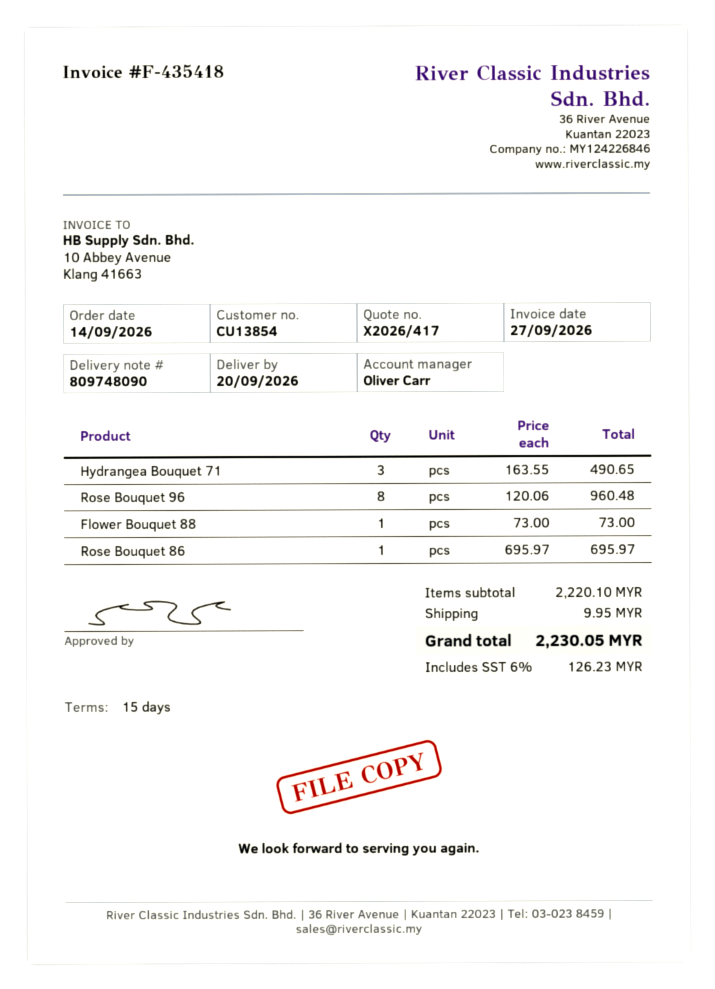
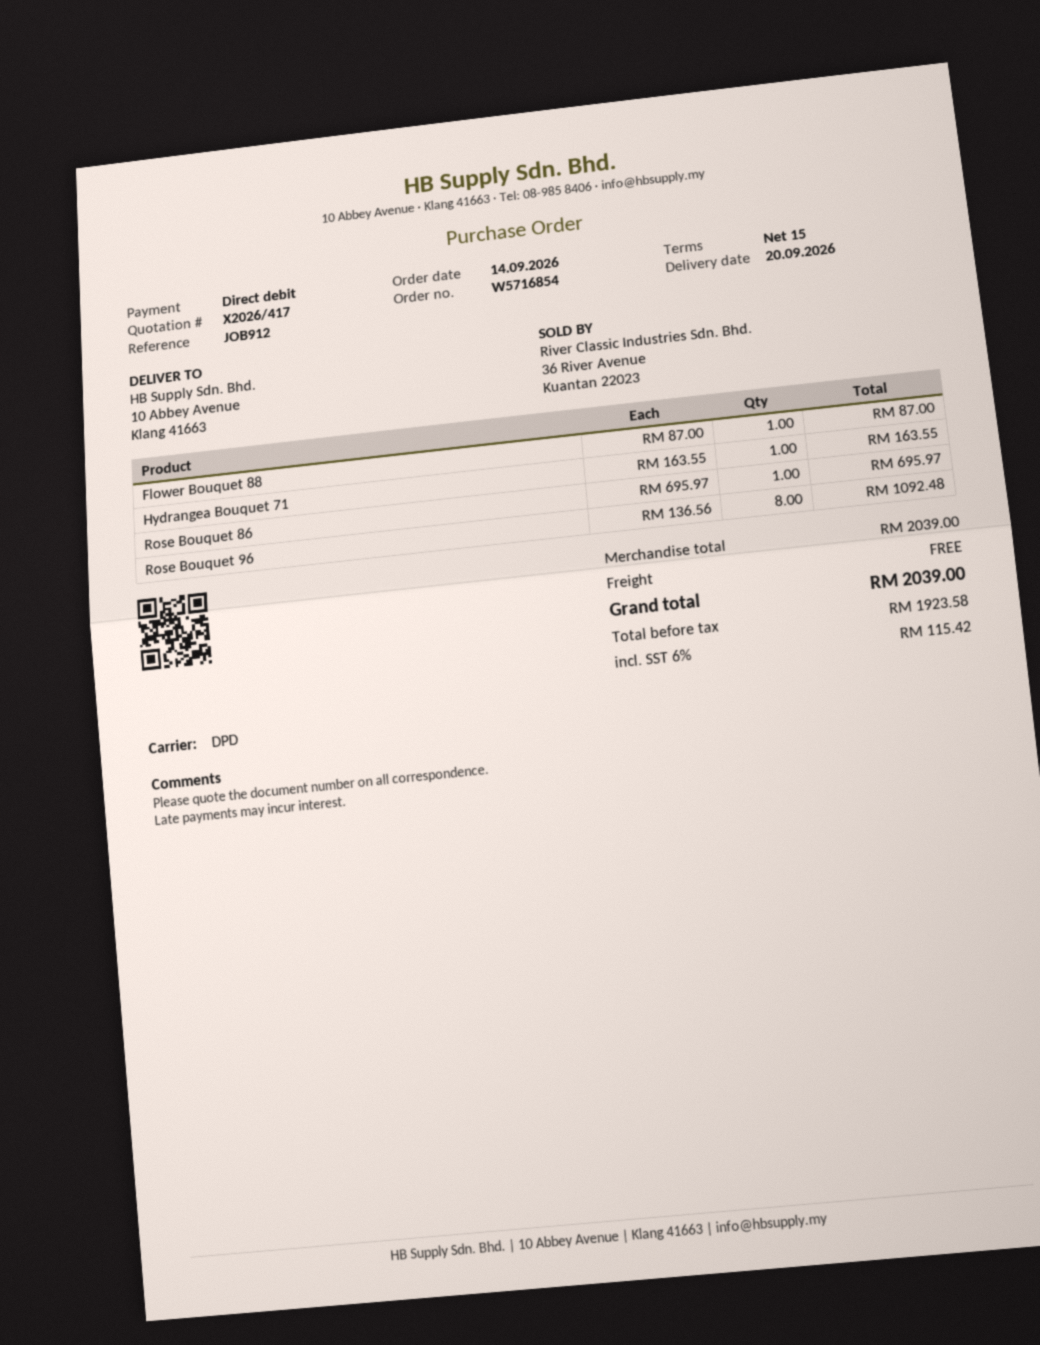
Hydrangea Bouquet 71: 3 x 163.55 = 490.65 -> 1 x 163.55 = 163.55
Rose Bouquet 96: 8 x 120.06 = 960.48 -> 8 x 136.56 = 1092.48
Flower Bouquet 88: 1 x 73.00 = 73.00 -> 1 x 87.00 = 87.00
subtotal: 2220.10 -> 2039.00
shipping: 9.95 -> 0.00
tax: 6% = 126.23 -> 6% = 115.42
total: 2230.05 -> 2039.00

